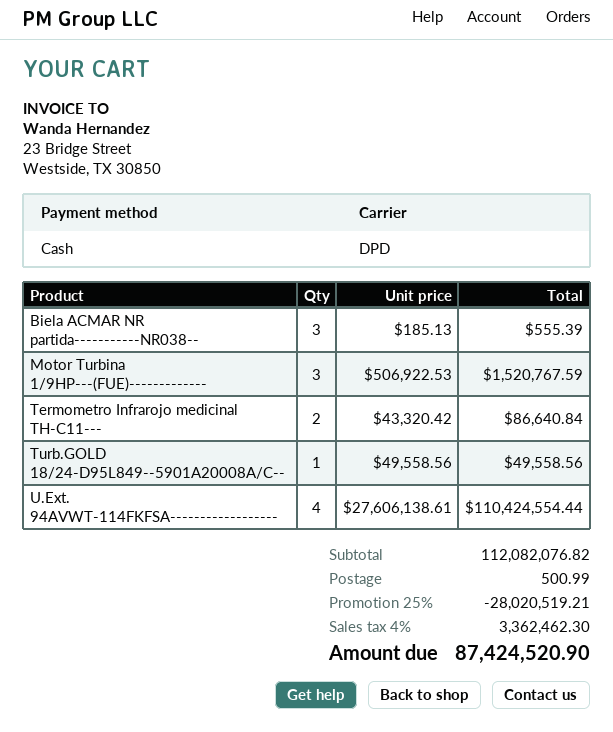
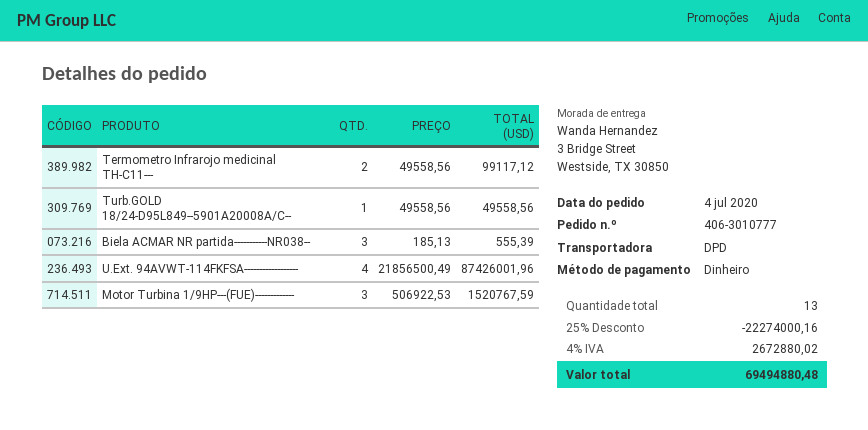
Termometro Infrarojo medicinal TH-C11---: 2 x 43320.42 = 86640.84 -> 2 x 49558.56 = 99117.12
U.Ext. 94AVWT-114FKFSA------------------: 4 x 27606138.61 = 110424554.44 -> 4 x 21856500.49 = 87426001.96
discount: 25% = 28020519.21 -> 25% = 22274000.16
shipping: 500.99 -> none
tax: 4% = 3362462.30 -> 4% = 2672880.02
total: 87424520.90 -> 69494880.48

